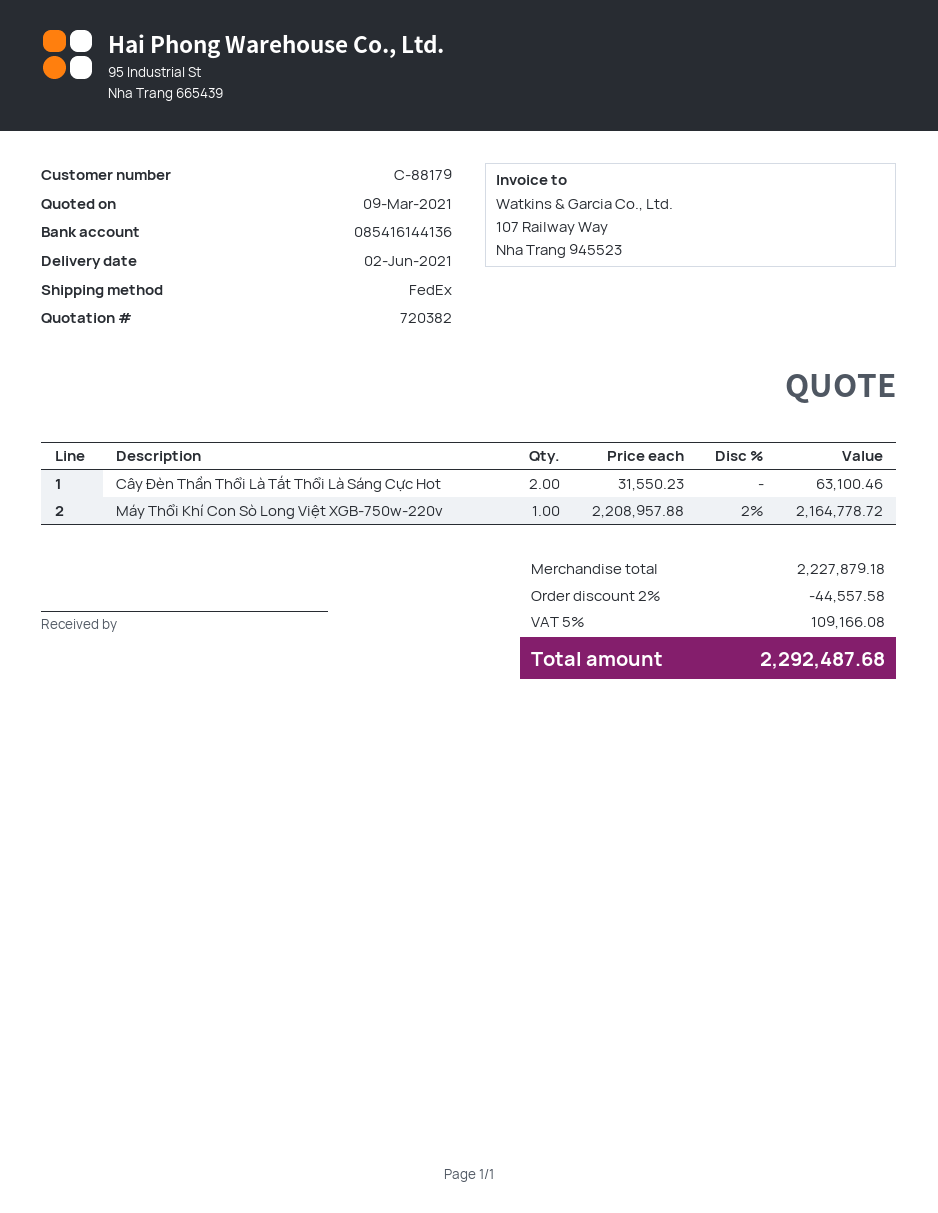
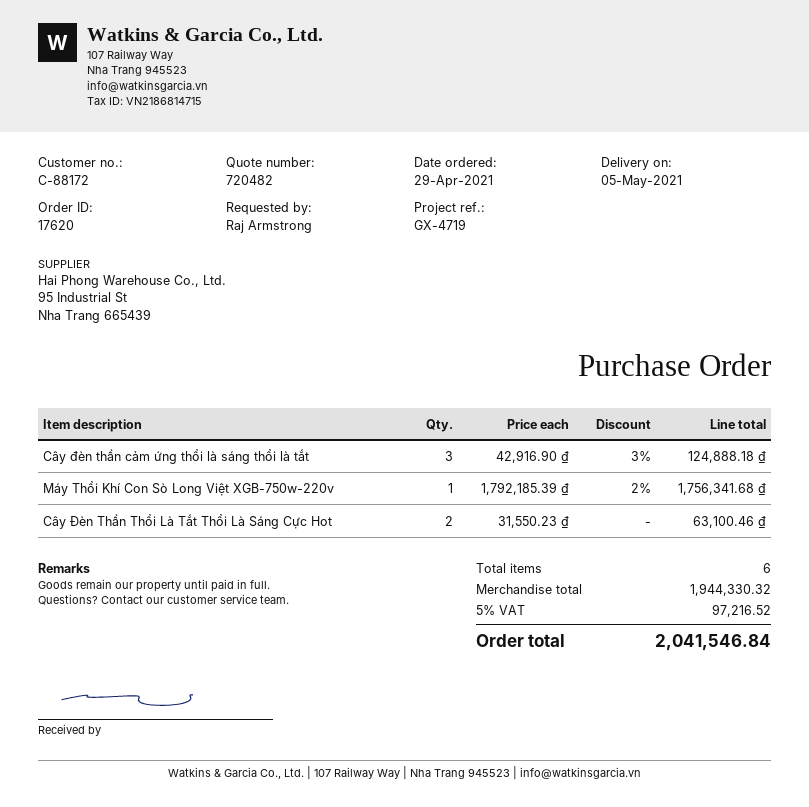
quote number: 720382 -> 720482
delivery date: 2021-06-02 -> 2021-05-05
customer number: C-88179 -> C-88172
Máy Thổi Khí Con Sò Long Việt XGB-750w-220v: 1 x 2208957.88 - 2% = 2164778.72 -> 1 x 1792185.39 - 2% = 1756341.68
Cây đèn thần cảm ứng thổi là sáng thổi là tắt: none -> 3 x 42916.90 - 3% = 124888.18
subtotal: 2227879.18 -> 1944330.32
discount: 2% = 44557.58 -> none
tax: 5% = 109166.08 -> 5% = 97216.52
total: 2292487.68 -> 2041546.84

